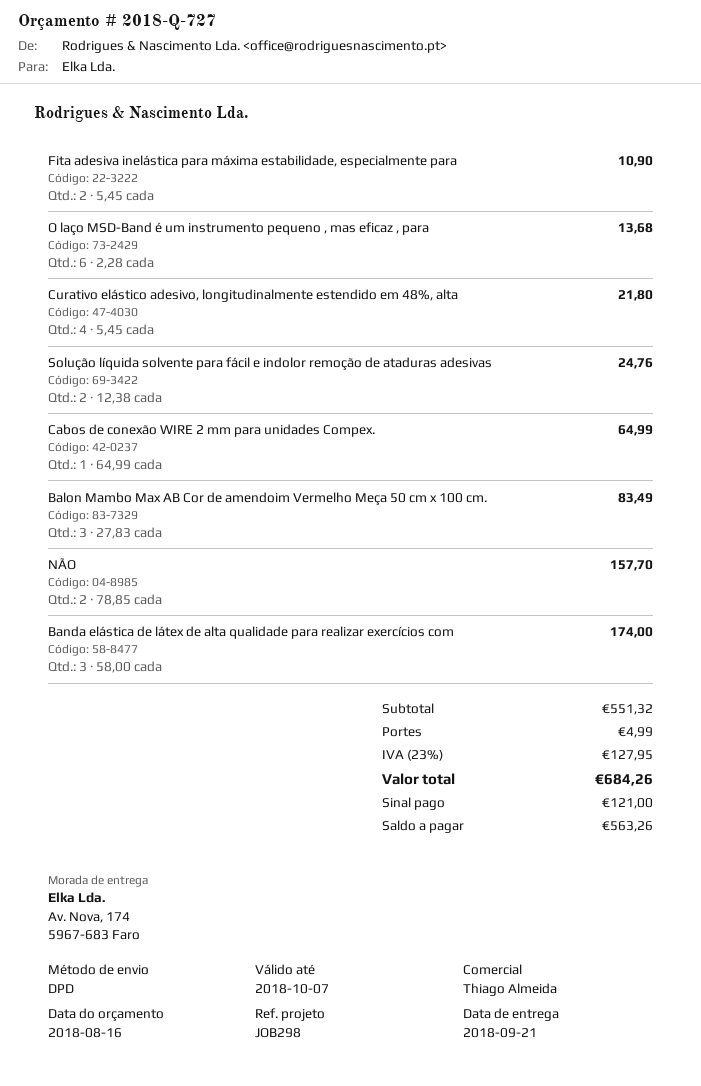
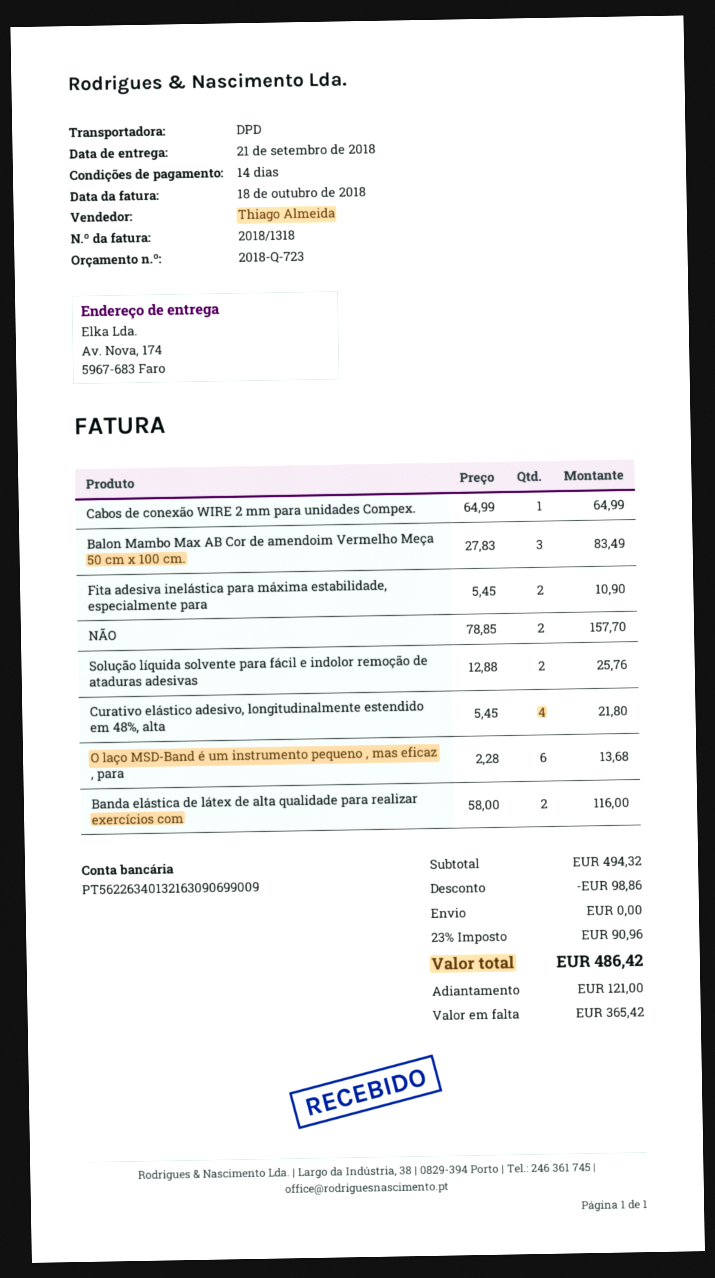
quote number: 2018-Q-727 -> 2018-Q-723
Solução líquida solvente para fácil e indolor remoção de ataduras adesivas: 2 x 12.38 = 24.76 -> 2 x 12.88 = 25.76
Banda elástica de látex de alta qualidade para realizar exercícios com: 3 x 58.00 = 174.00 -> 2 x 58.00 = 116.00
subtotal: 551.32 -> 494.32
discount: none -> 98.86
shipping: 4.99 -> 0.00
tax: 23% = 127.95 -> 23% = 90.96
total: 684.26 -> 486.42
balance: 563.26 -> 365.42

